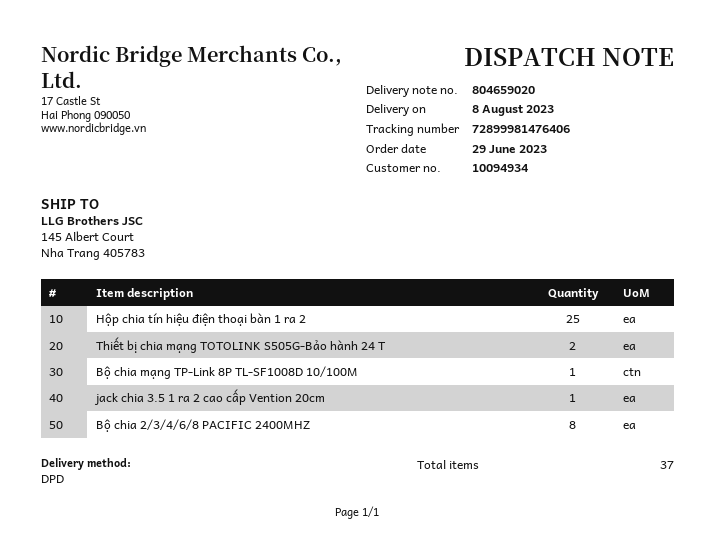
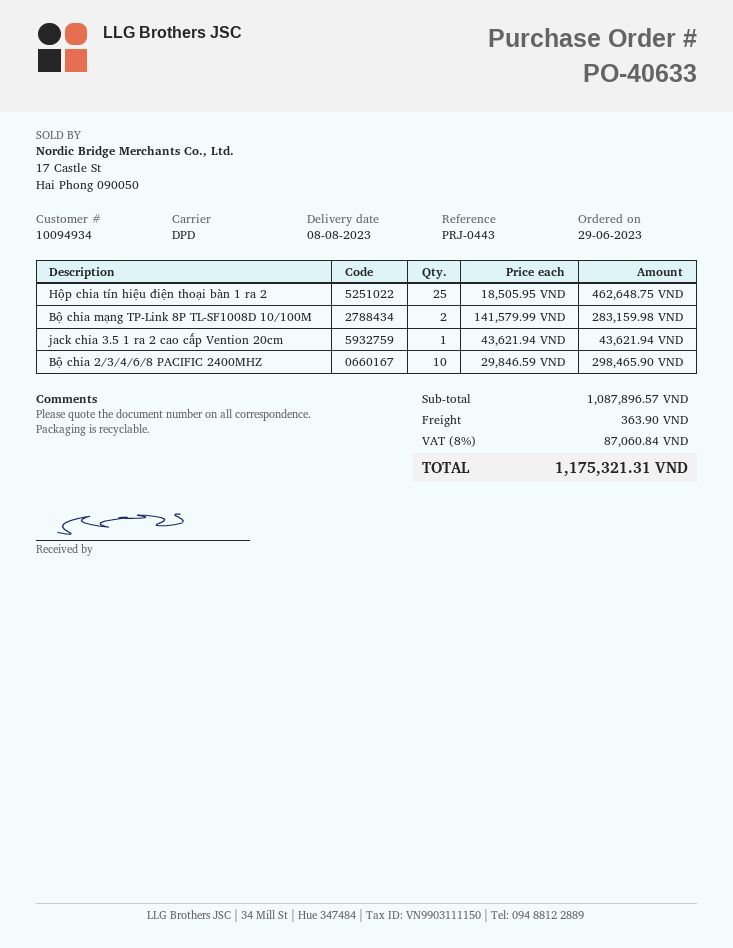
Thiết bị chia mạng TOTOLINK S505G-Bảo hành 24 T: 2 -> none
Bộ chia mạng TP-Link 8P TL-SF1008D 10/100M: 1 -> 2
Bộ chia 2/3/4/6/8 PACIFIC 2400MHZ: 8 -> 10

